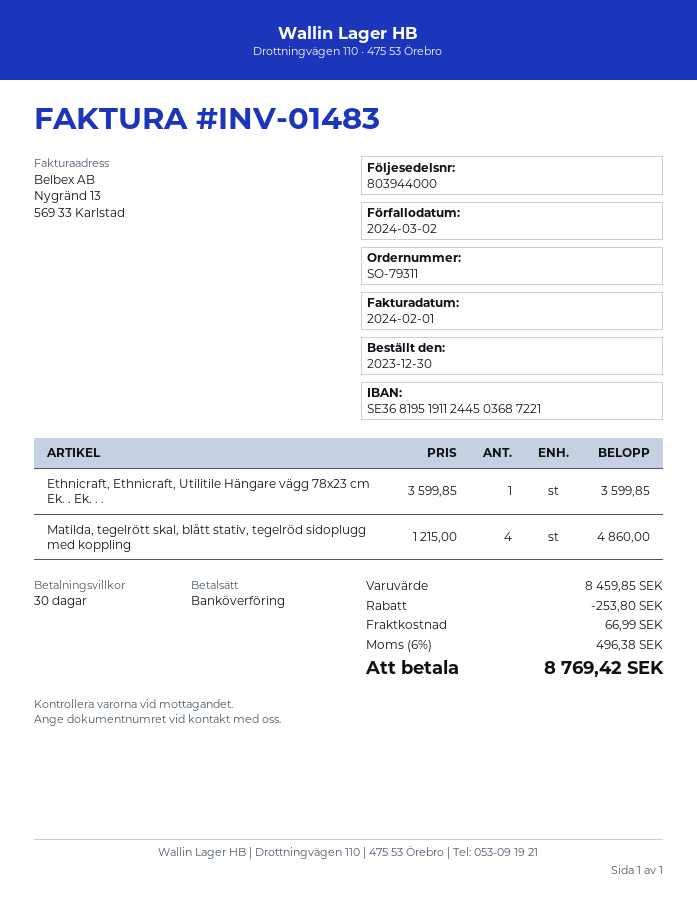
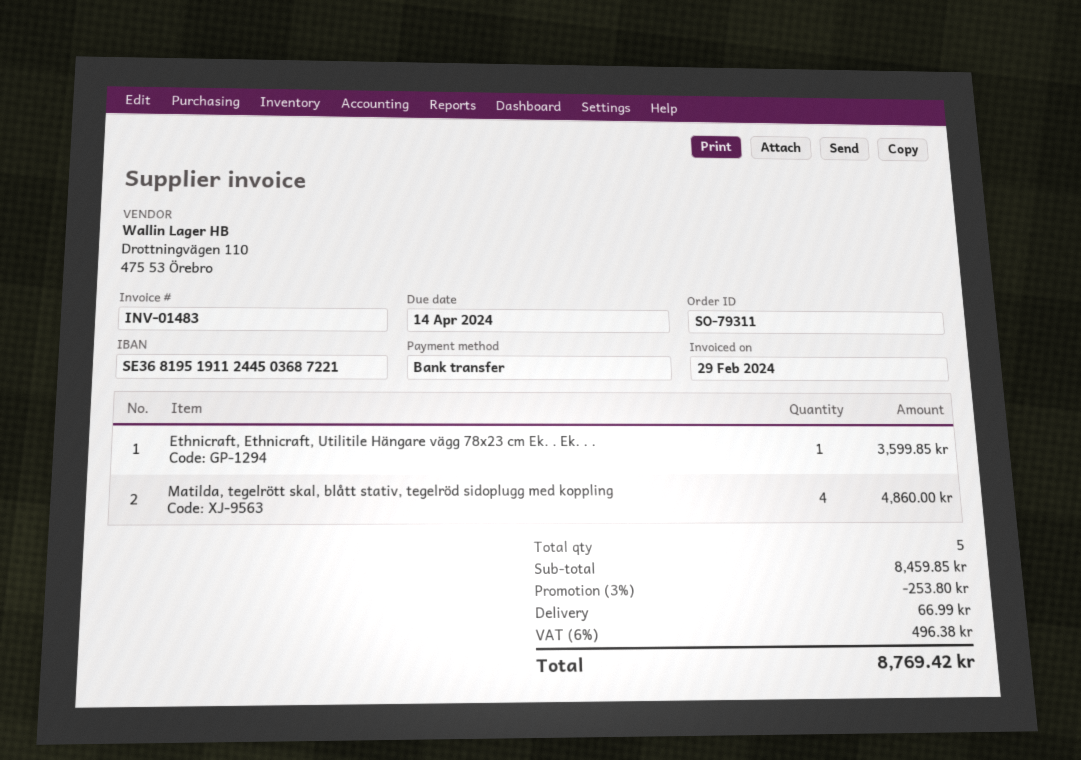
invoice date: 2024-02-01 -> 2024-02-29
due date: 2024-03-02 -> 2024-04-14

